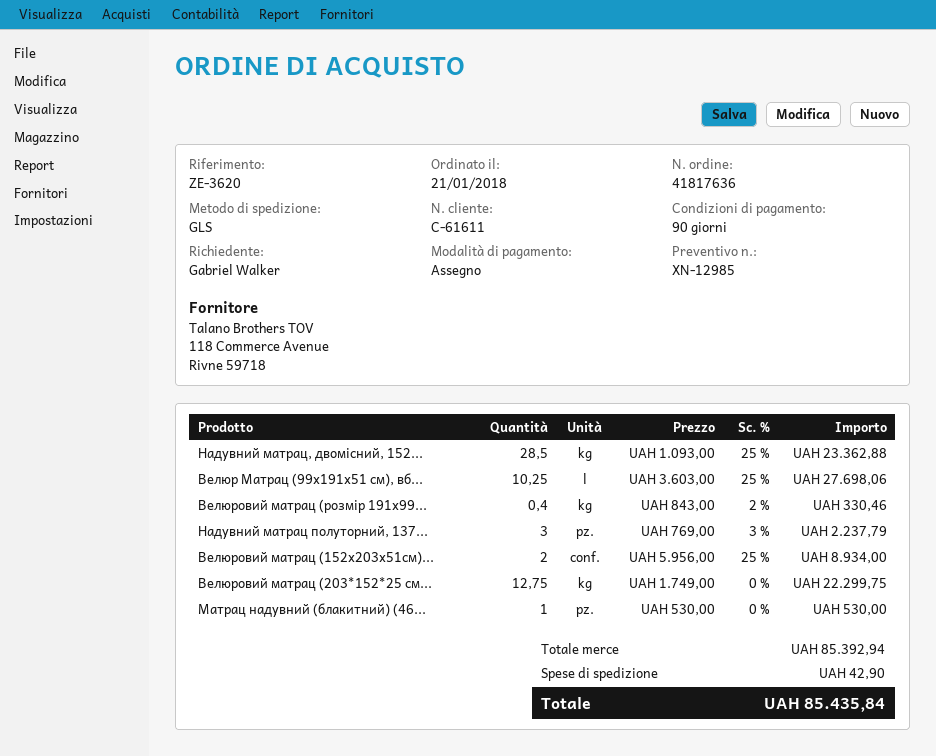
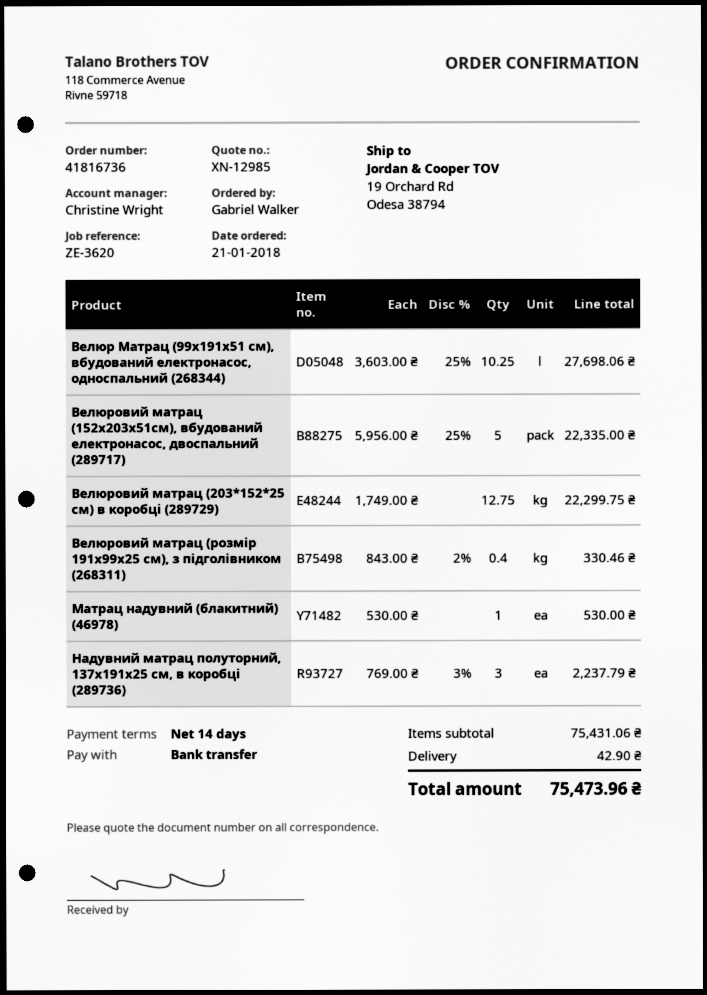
order number: 41817636 -> 41816736
payment terms: 90 days -> 14 days
payment method: cheque -> bank transfer
Надувний матрац, двомісний, 152...: 28.5 x 1093.00 - 25% = 23362.88 -> none
Велюровий матрац (152х203х51см)...: 2 x 5956.00 - 25% = 8934.00 -> 5 x 5956.00 - 25% = 22335.00
subtotal: 85392.94 -> 75431.06
total: 85435.84 -> 75473.96

